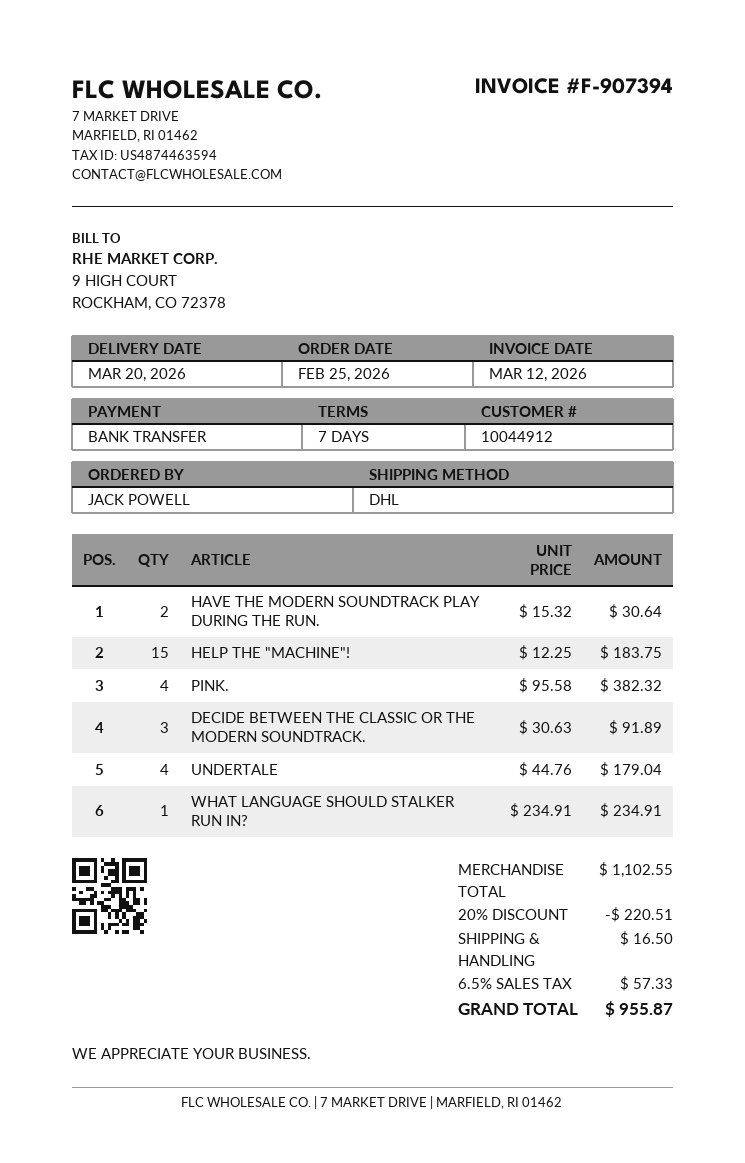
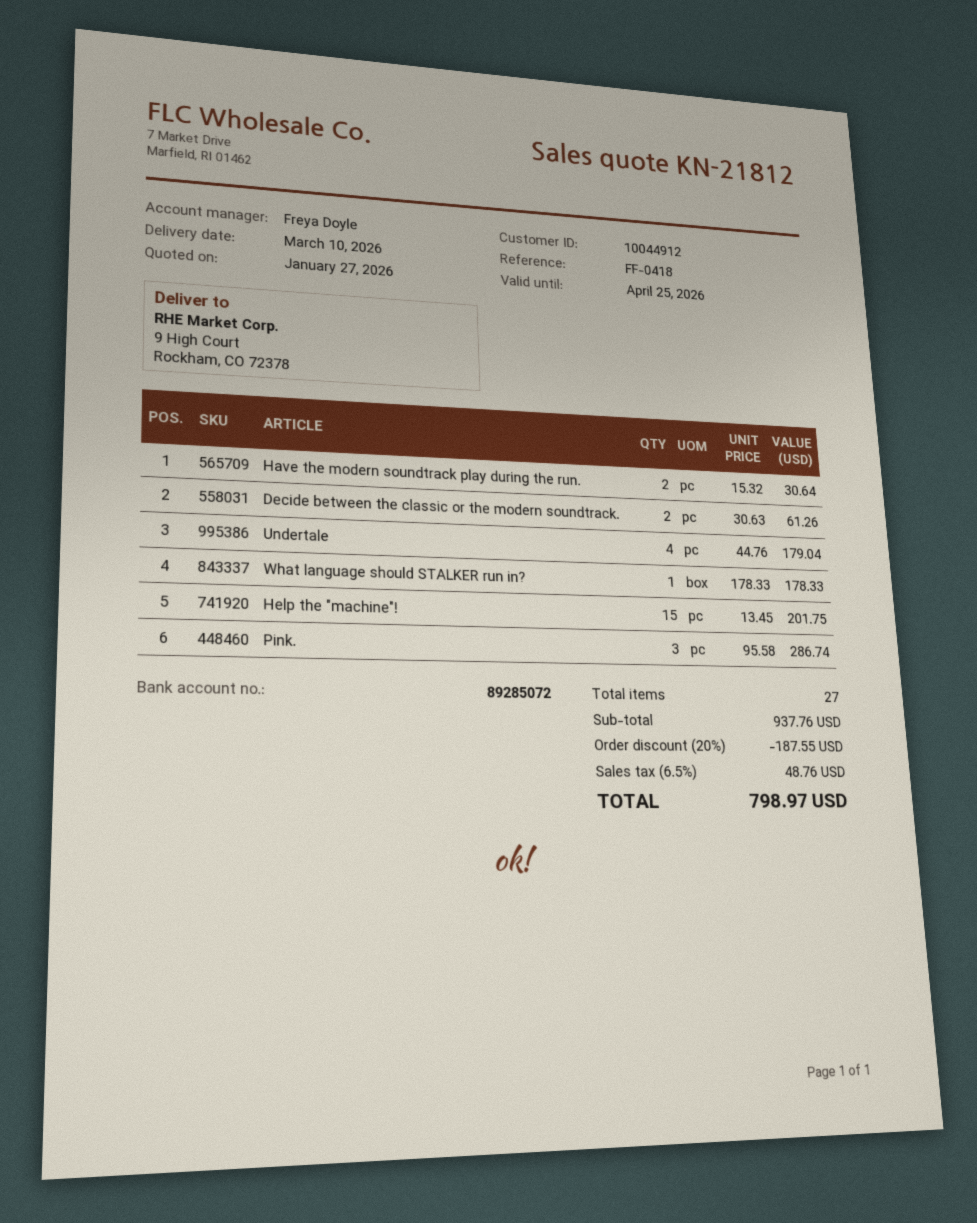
delivery date: 2026-03-20 -> 2026-03-10
HELP THE "MACHINE"!: 15 x 12.25 = 183.75 -> 15 x 13.45 = 201.75
PINK.: 4 x 95.58 = 382.32 -> 3 x 95.58 = 286.74
DECIDE BETWEEN THE CLASSIC OR THE MODERN SOUNDTRACK.: 3 x 30.63 = 91.89 -> 2 x 30.63 = 61.26
WHAT LANGUAGE SHOULD STALKER RUN IN?: 1 x 234.91 = 234.91 -> 1 x 178.33 = 178.33
subtotal: 1102.55 -> 937.76
discount: 20% = 220.51 -> 20% = 187.55
shipping: 16.50 -> none
tax: 6.5% = 57.33 -> 6.5% = 48.76
total: 955.87 -> 798.97

